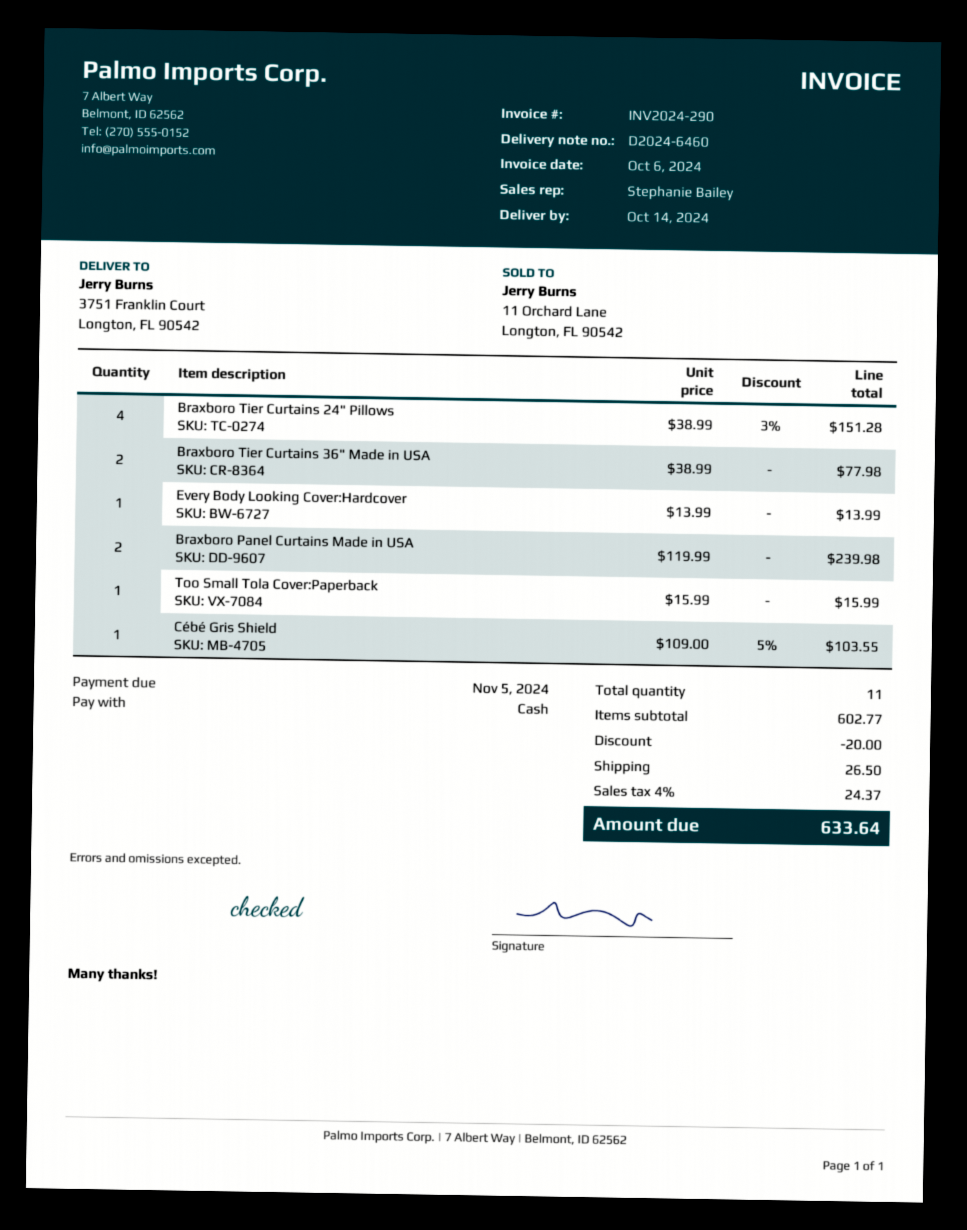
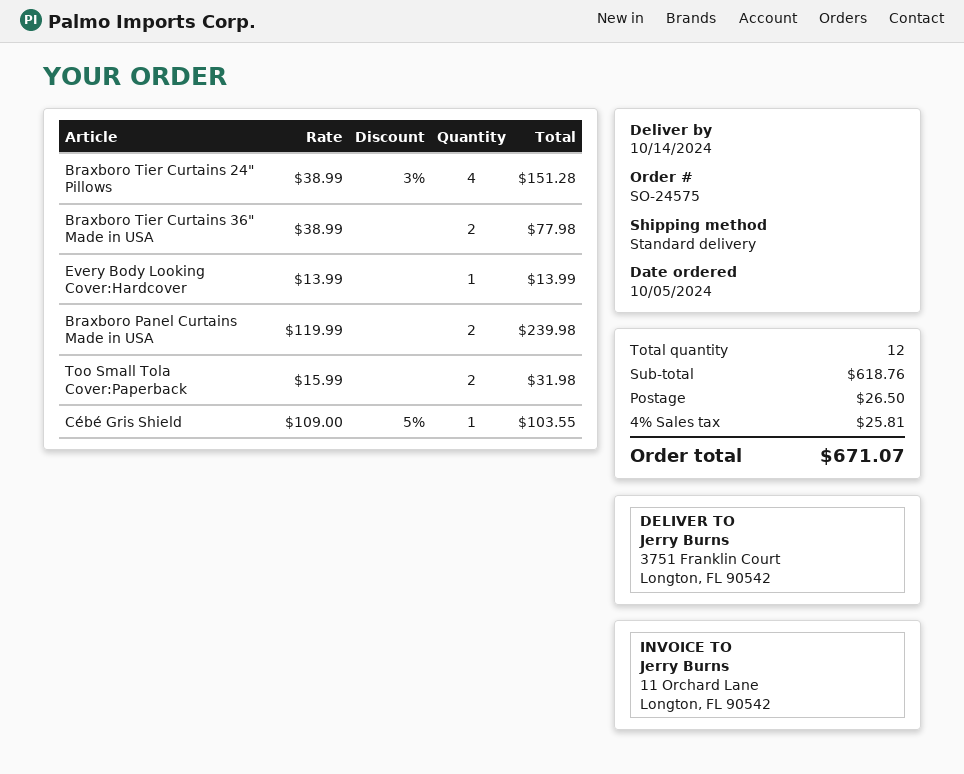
Too Small Tola Cover:Paperback: 1 x 15.99 = 15.99 -> 2 x 15.99 = 31.98
total quantity: 11 -> 12
subtotal: 602.77 -> 618.76
discount: 20.00 -> none
tax: 4% = 24.37 -> 4% = 25.81
total: 633.64 -> 671.07

